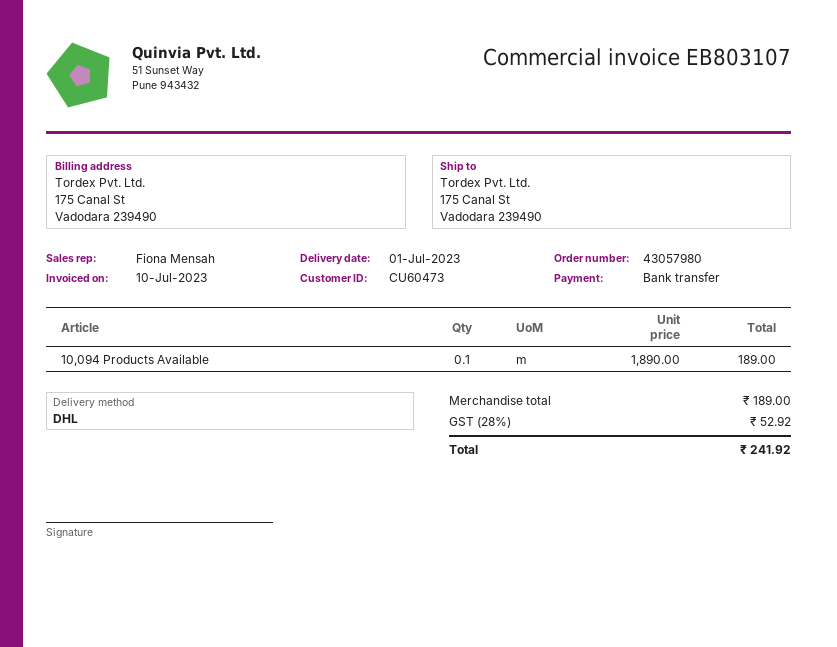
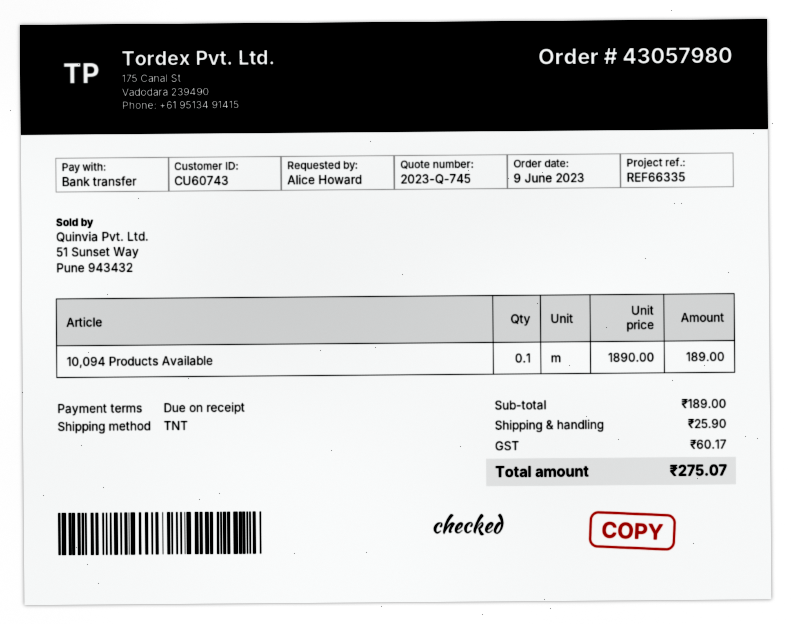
customer number: CU60473 -> CU60743
shipping method: DHL -> TNT
shipping: none -> 25.90
tax: 52.92 -> 60.17
total: 241.92 -> 275.07

